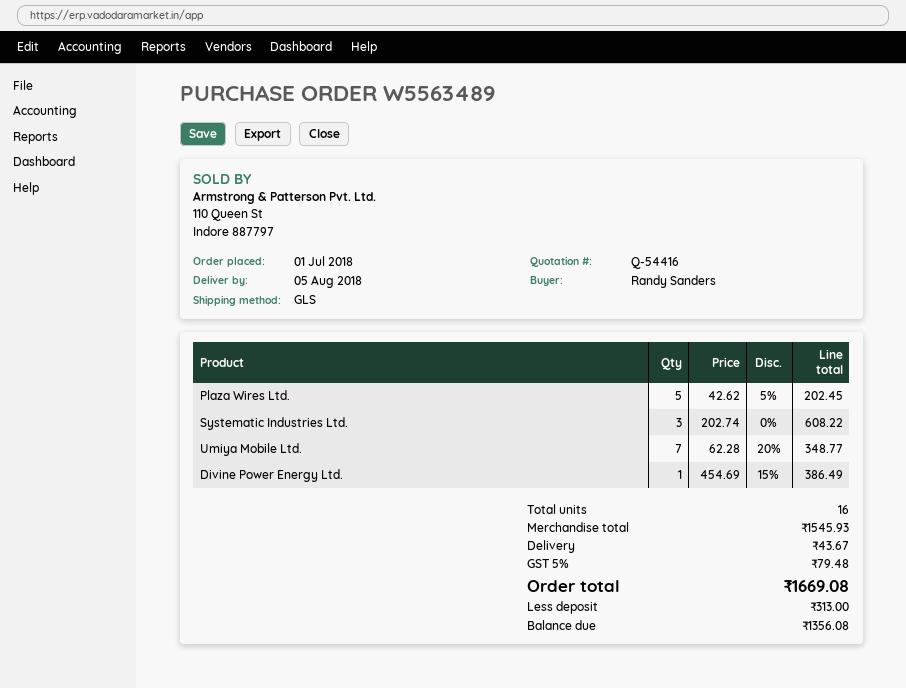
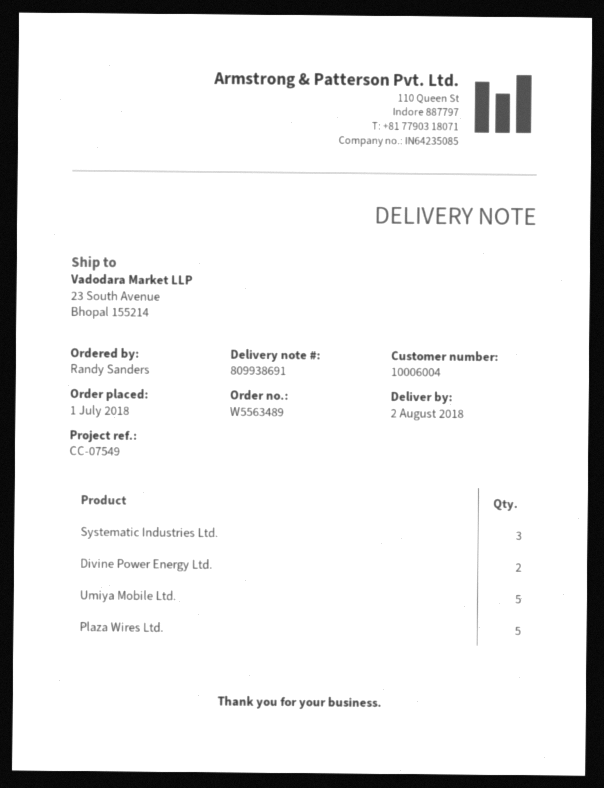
delivery date: 2018-08-05 -> 2018-08-02
Umiya Mobile Ltd.: 7 -> 5
Divine Power Energy Ltd.: 1 -> 2

